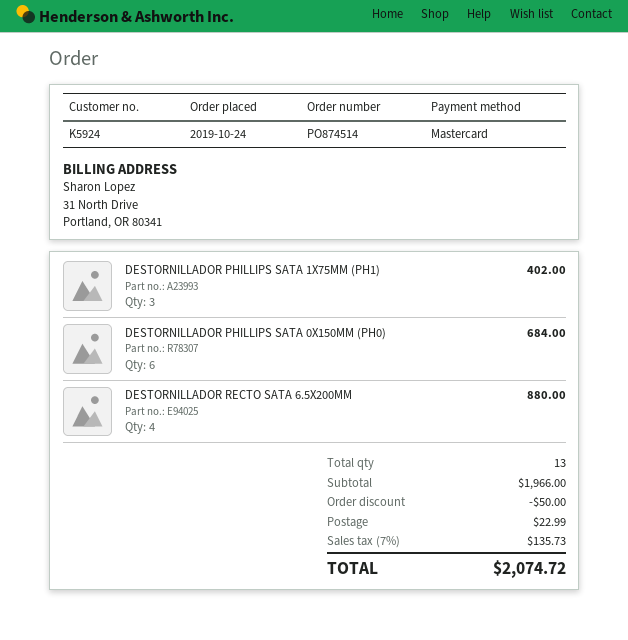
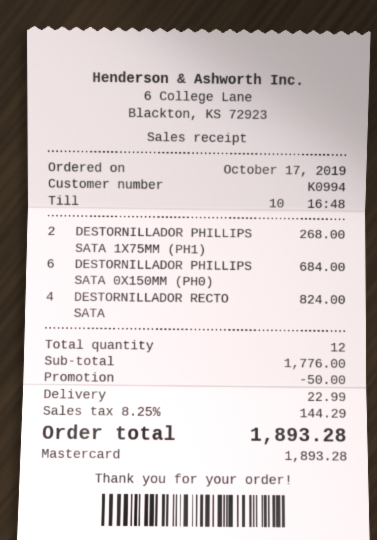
order date: 2019-10-24 -> 2019-10-17
customer number: K5924 -> K0994
DESTORNILLADOR PHILLIPS SATA 1X75MM (PH1): 3 for 402.00 -> 2 for 268.00
DESTORNILLADOR RECTO SATA 6.5X200MM: 4 for 880.00 -> 4 for 824.00
total quantity: 13 -> 12
subtotal: 1966.00 -> 1776.00
tax: 7% = 135.73 -> 8.25% = 144.29
total: 2074.72 -> 1893.28

